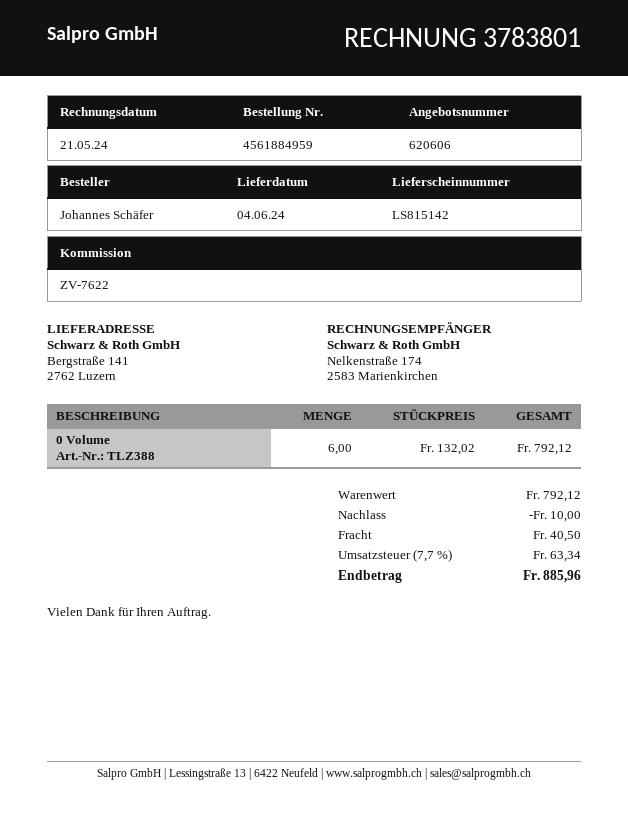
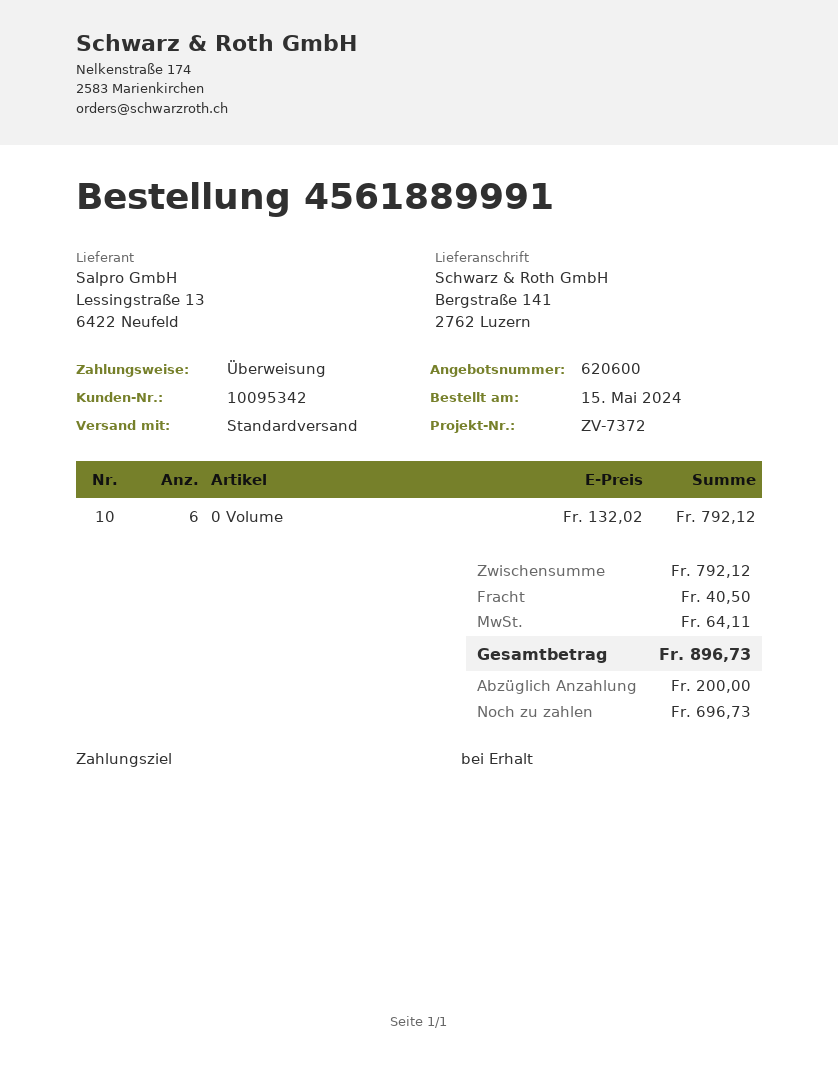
quote number: 620606 -> 620600
order number: 4561884959 -> 4561889991
reference: ZV-7622 -> ZV-7372
discount: 10.00 -> none
tax: 63.34 -> 64.11
total: 885.96 -> 896.73

